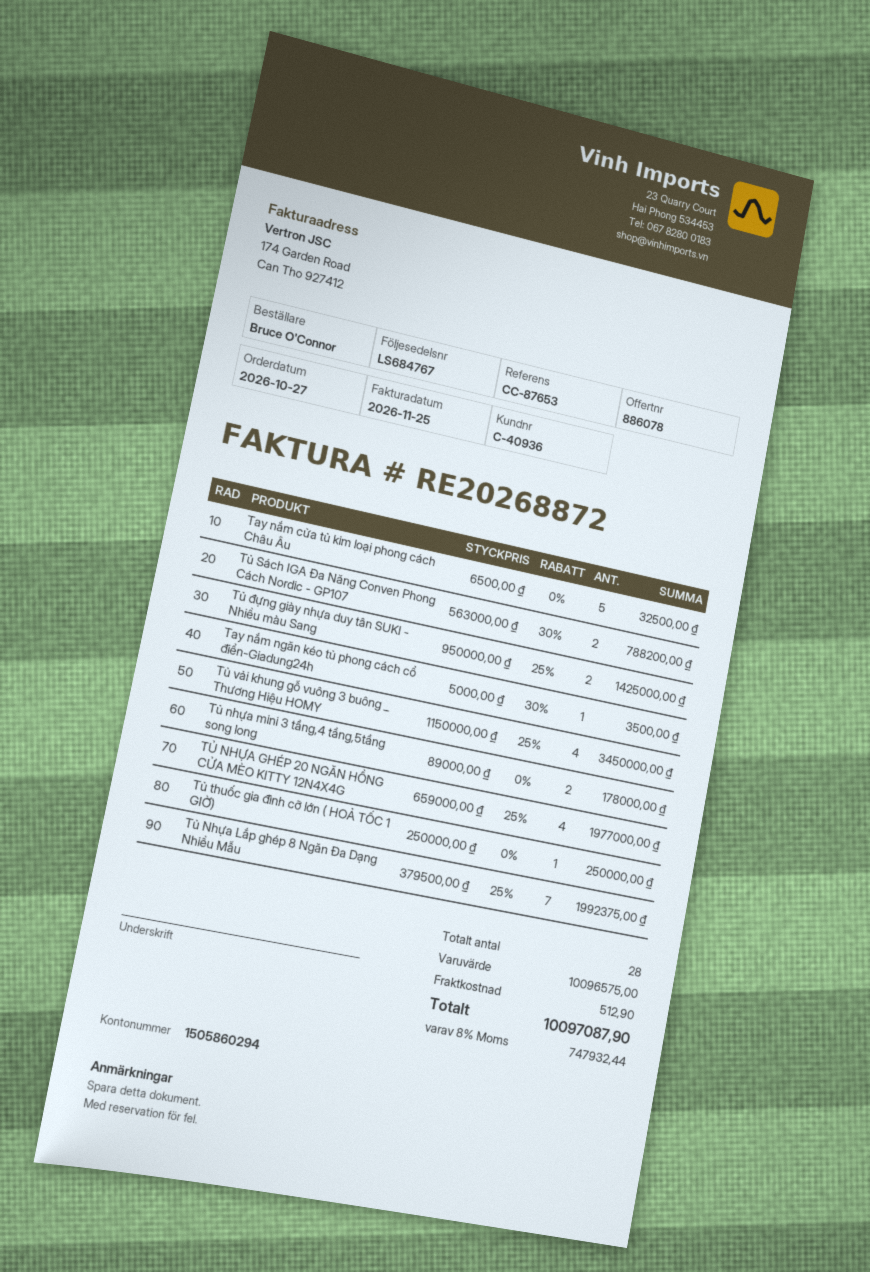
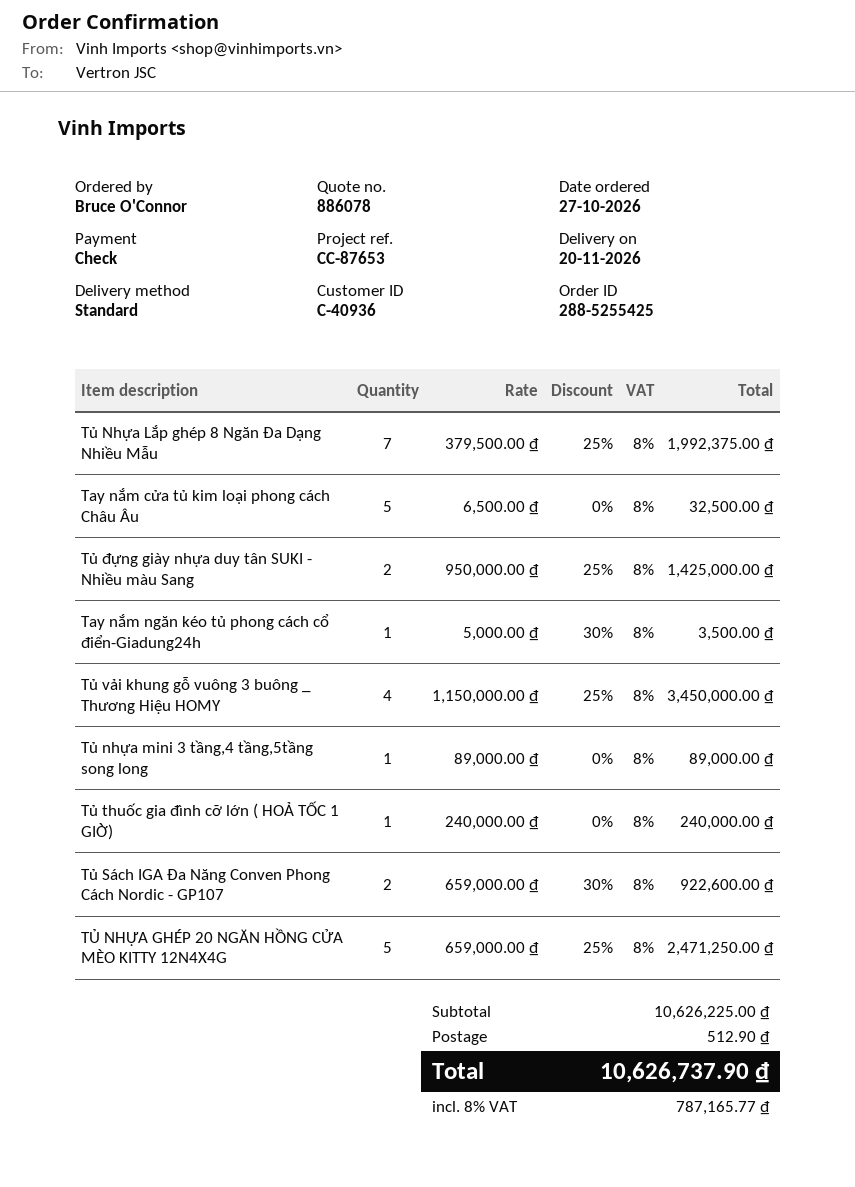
Tủ Sách IGA Đa Năng Conven Phong Cách Nordic - GP107: 2 x 563000.00 - 30% = 788200.00 -> 2 x 659000.00 - 30% = 922600.00
Tủ nhựa mini 3 tầng,4 tầng,5tầng song long: 2 x 89000.00 = 178000.00 -> 1 x 89000.00 = 89000.00
TỦ NHỰA GHÉP 20 NGĂN HỒNG CỬA MÈO KITTY 12N4X4G: 4 x 659000.00 - 25% = 1977000.00 -> 5 x 659000.00 - 25% = 2471250.00
Tủ thuốc gia đình cỡ lớn ( HOẢ TỐC 1 GIỜ): 1 x 250000.00 = 250000.00 -> 1 x 240000.00 = 240000.00
subtotal: 10096575.00 -> 10626225.00
tax: 8% = 747932.44 -> 8% = 787165.77
total: 10097087.90 -> 10626737.90

